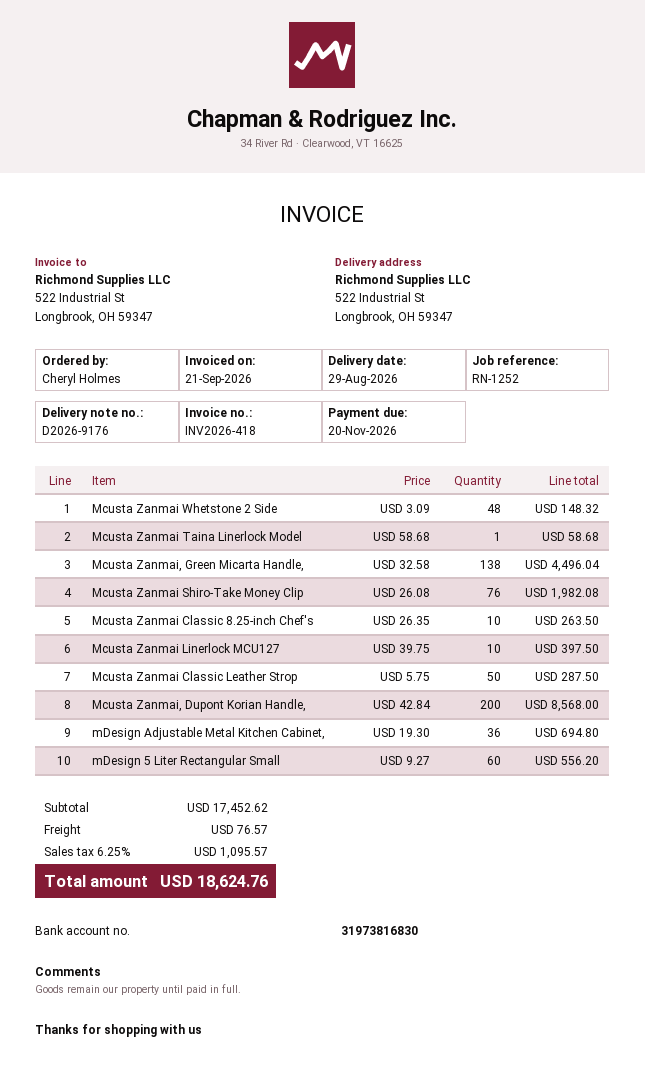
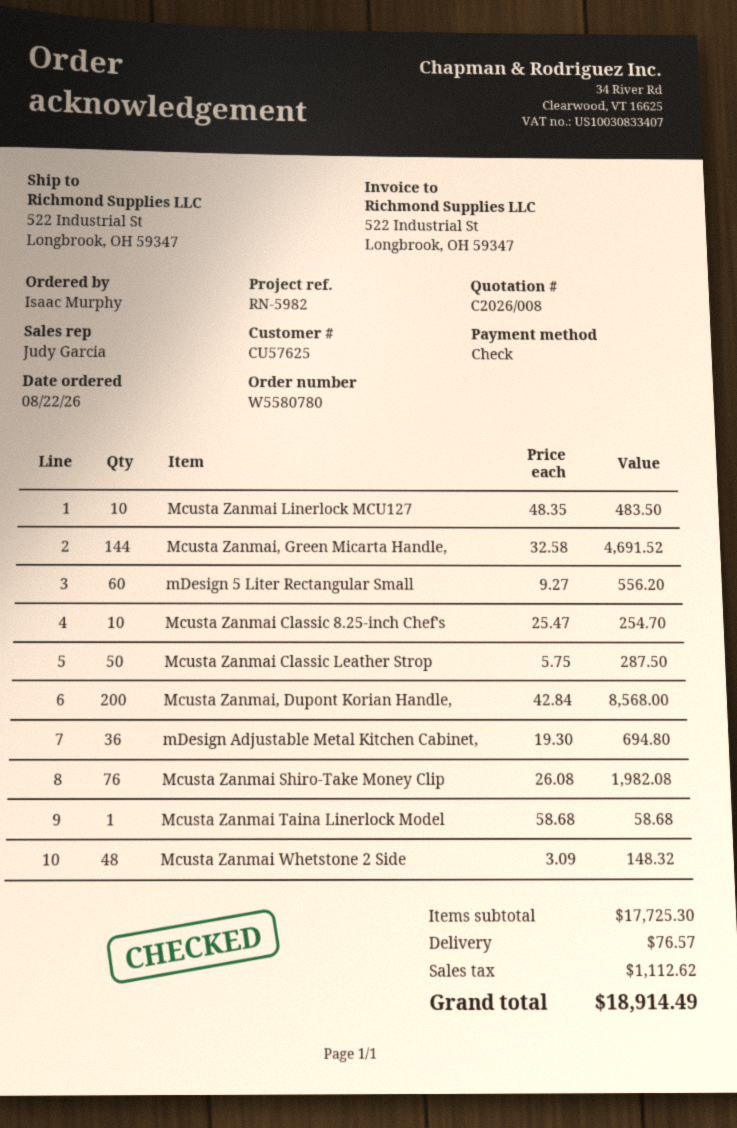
reference: RN-1252 -> RN-5982
ordered by: Cheryl Holmes -> Isaac Murphy
Mcusta Zanmai, Green Micarta Handle,: 138 x 32.58 = 4496.04 -> 144 x 32.58 = 4691.52
Mcusta Zanmai Classic 8.25-inch Chef's: 10 x 26.35 = 263.50 -> 10 x 25.47 = 254.70
Mcusta Zanmai Linerlock MCU127: 10 x 39.75 = 397.50 -> 10 x 48.35 = 483.50
subtotal: 17452.62 -> 17725.30
tax: 1095.57 -> 1112.62
total: 18624.76 -> 18914.49

